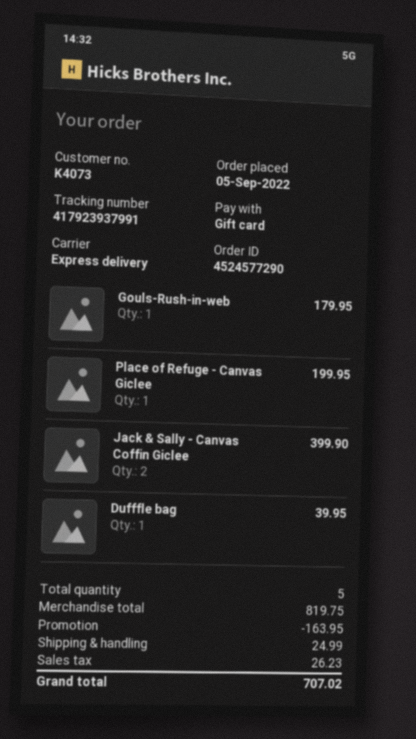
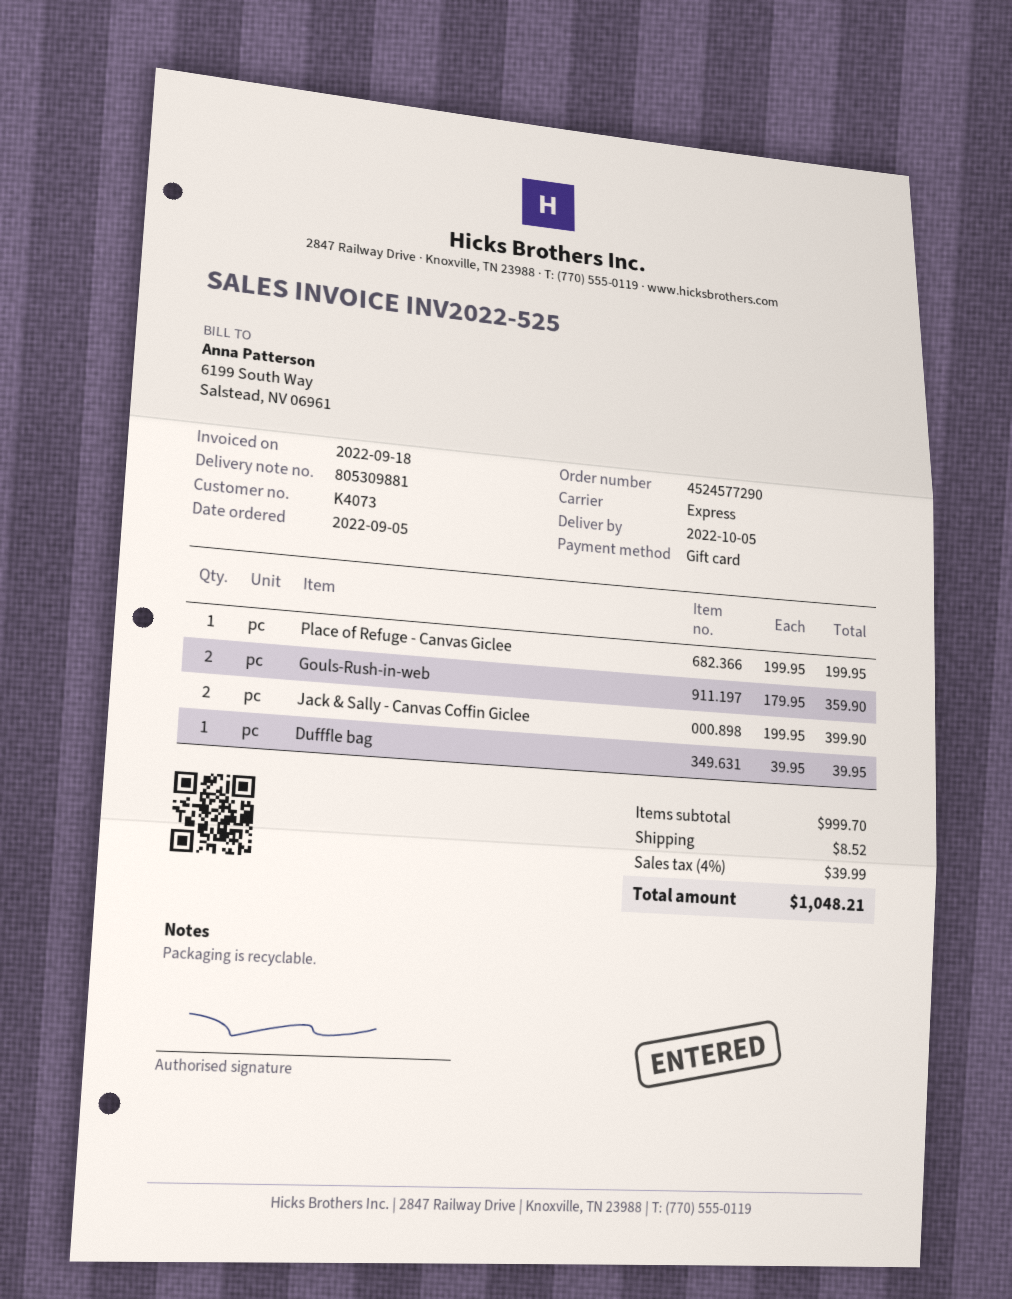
Gouls-Rush-in-web: 1 for 179.95 -> 2 for 359.90
subtotal: 819.75 -> 999.70
discount: 163.95 -> none
shipping: 24.99 -> 8.52
tax: 26.23 -> 39.99
total: 707.02 -> 1048.21

